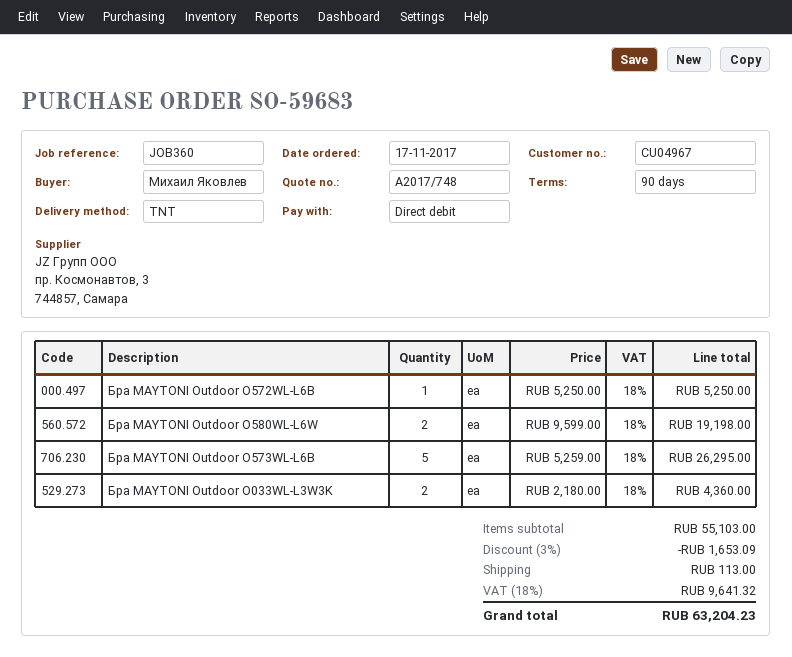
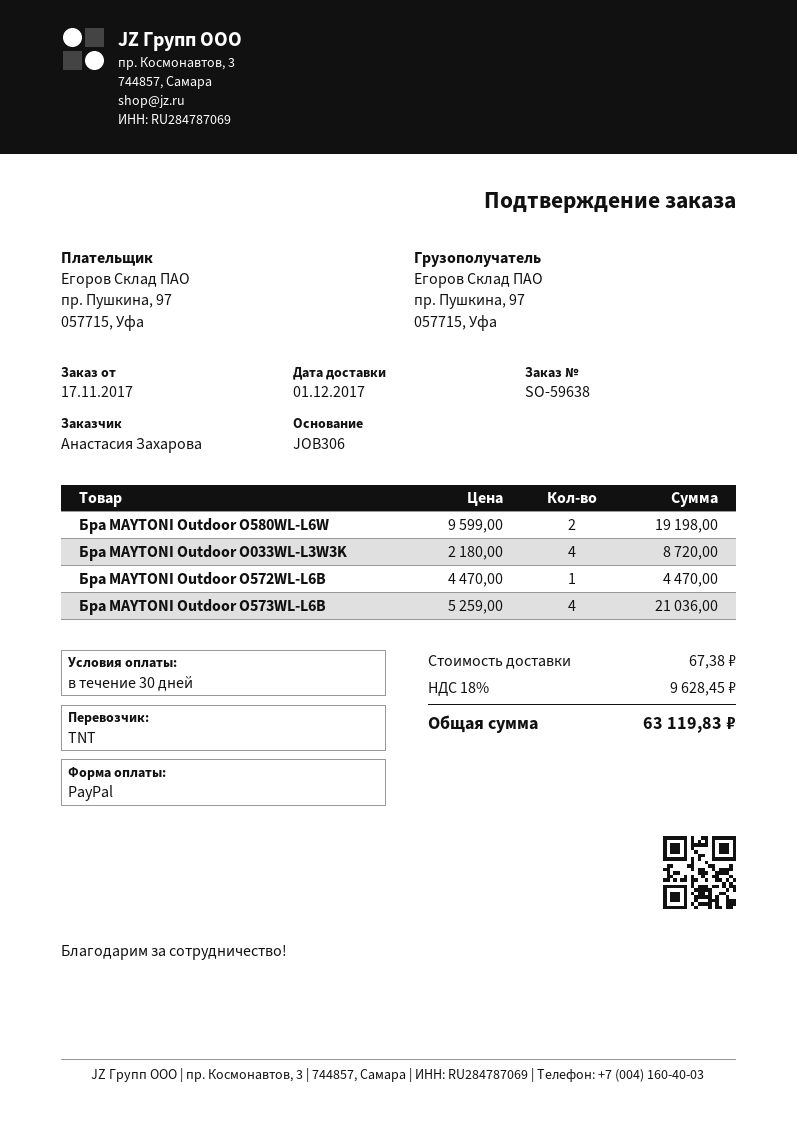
order number: SO-59683 -> SO-59638
payment terms: 90 days -> 30 days
reference: JOB360 -> JOB306
ordered by: Михаил Яковлев -> Анастасия Захарова
payment method: direct debit -> PayPal
Бра MAYTONI Outdoor O572WL-L6B: 1 x 5250.00 = 5250.00 -> 1 x 4470.00 = 4470.00
Бра MAYTONI Outdoor O573WL-L6B: 5 x 5259.00 = 26295.00 -> 4 x 5259.00 = 21036.00
Бра MAYTONI Outdoor O033WL-L3W3K: 2 x 2180.00 = 4360.00 -> 4 x 2180.00 = 8720.00
discount: 3% = 1653.09 -> none
shipping: 113.00 -> 67.38
tax: 18% = 9641.32 -> 18% = 9628.45
total: 63204.23 -> 63119.83

